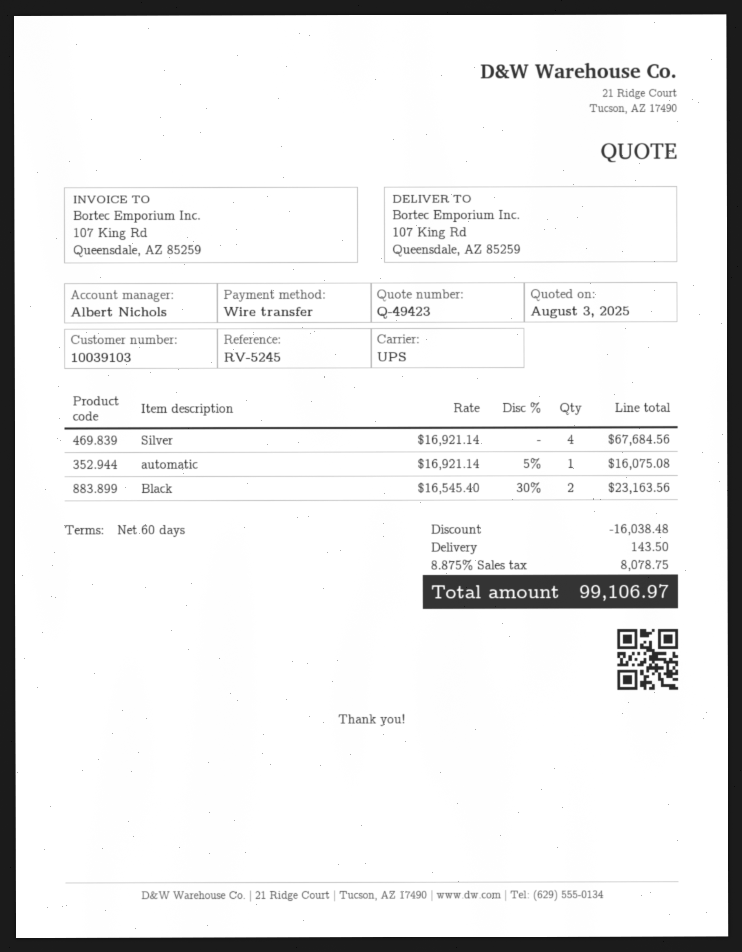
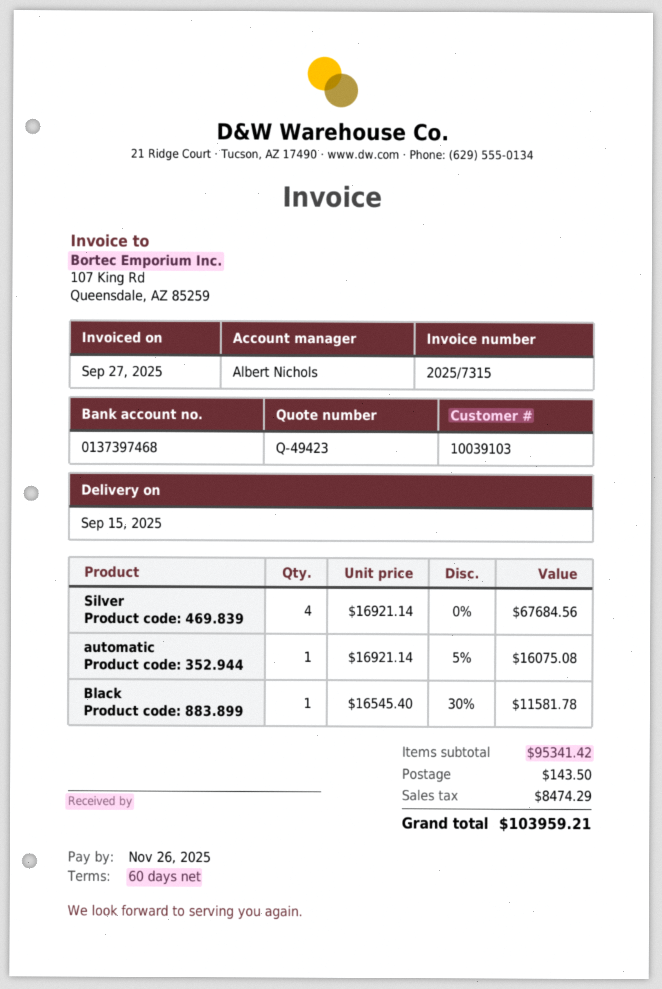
Black: 2 x 16545.40 - 30% = 23163.56 -> 1 x 16545.40 - 30% = 11581.78
discount: 16038.48 -> none
tax: 8078.75 -> 8474.29
total: 99106.97 -> 103959.21

